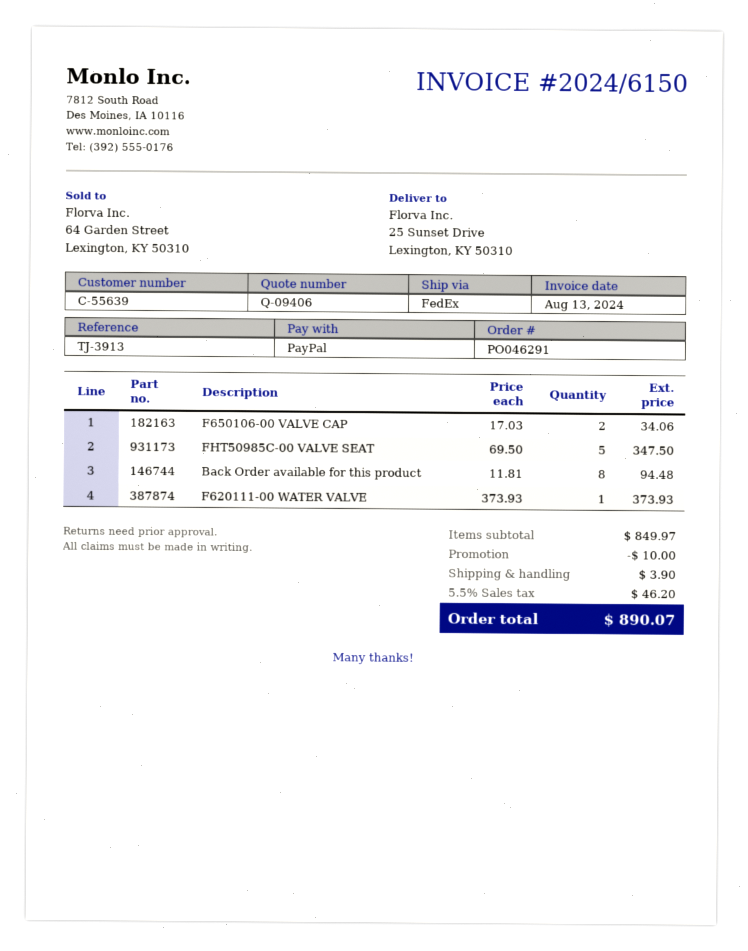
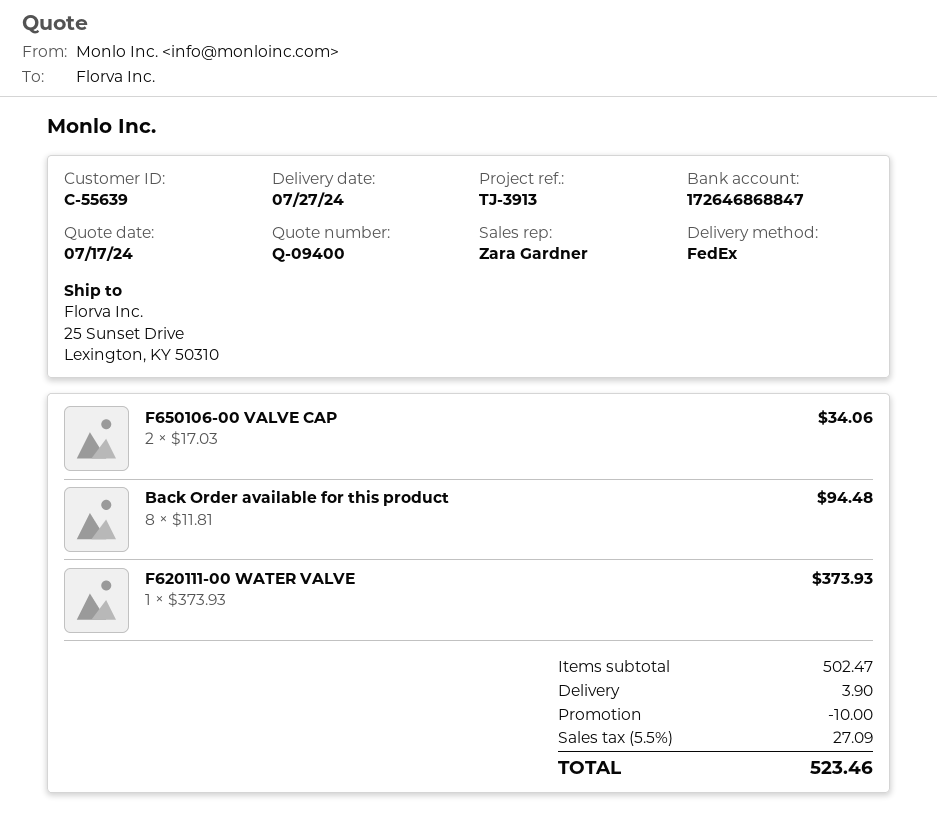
quote number: Q-09406 -> Q-09400
FHT50985C-00 VALVE SEAT: 5 x 69.50 = 347.50 -> none
subtotal: 849.97 -> 502.47
tax: 5.5% = 46.20 -> 5.5% = 27.09
total: 890.07 -> 523.46

